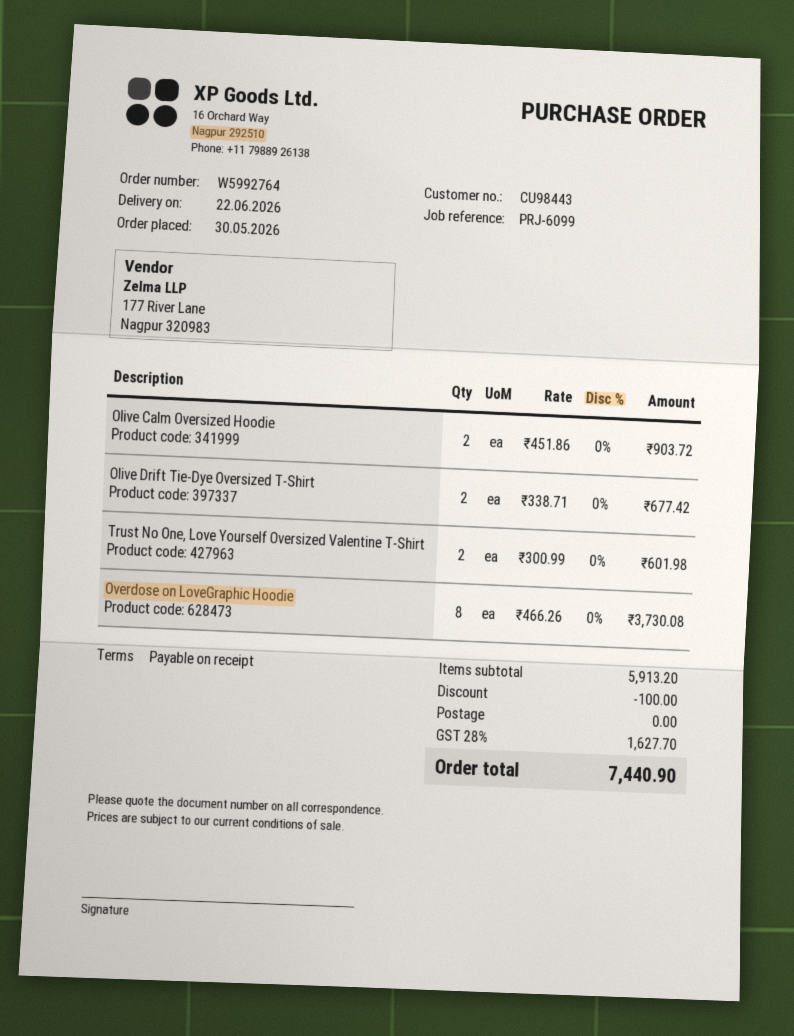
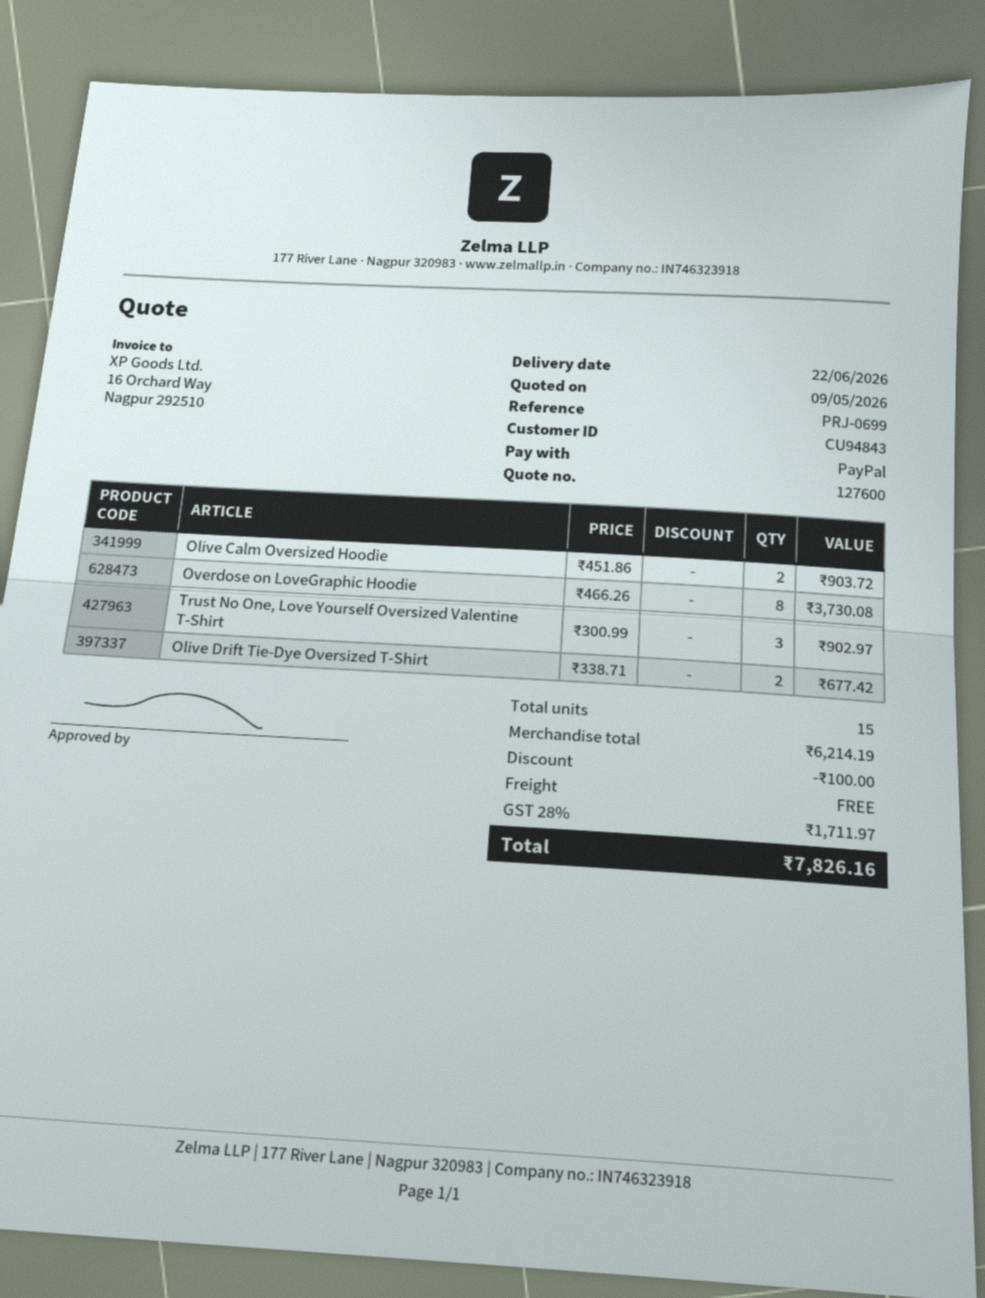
customer number: CU98443 -> CU94843
reference: PRJ-6099 -> PRJ-0699
Trust No One, Love Yourself Oversized Valentine T-Shirt: 2 x 300.99 = 601.98 -> 3 x 300.99 = 902.97
subtotal: 5913.20 -> 6214.19
tax: 28% = 1627.70 -> 28% = 1711.97
total: 7440.90 -> 7826.16

